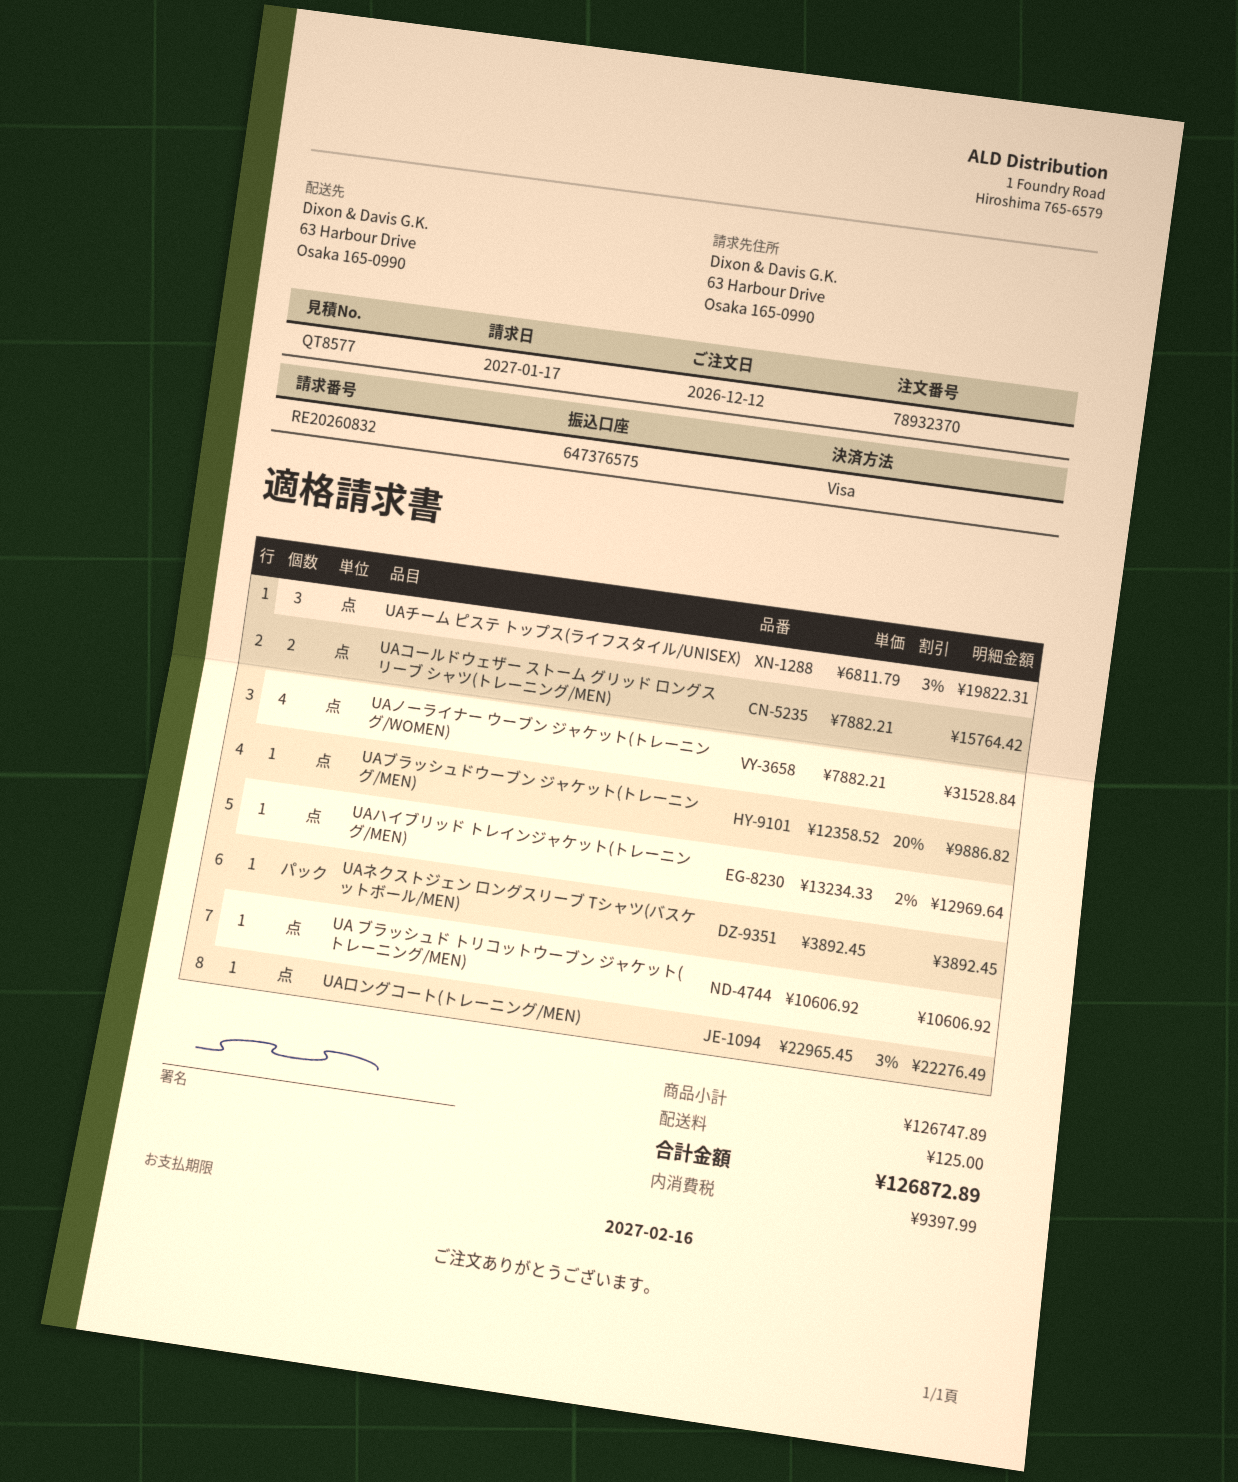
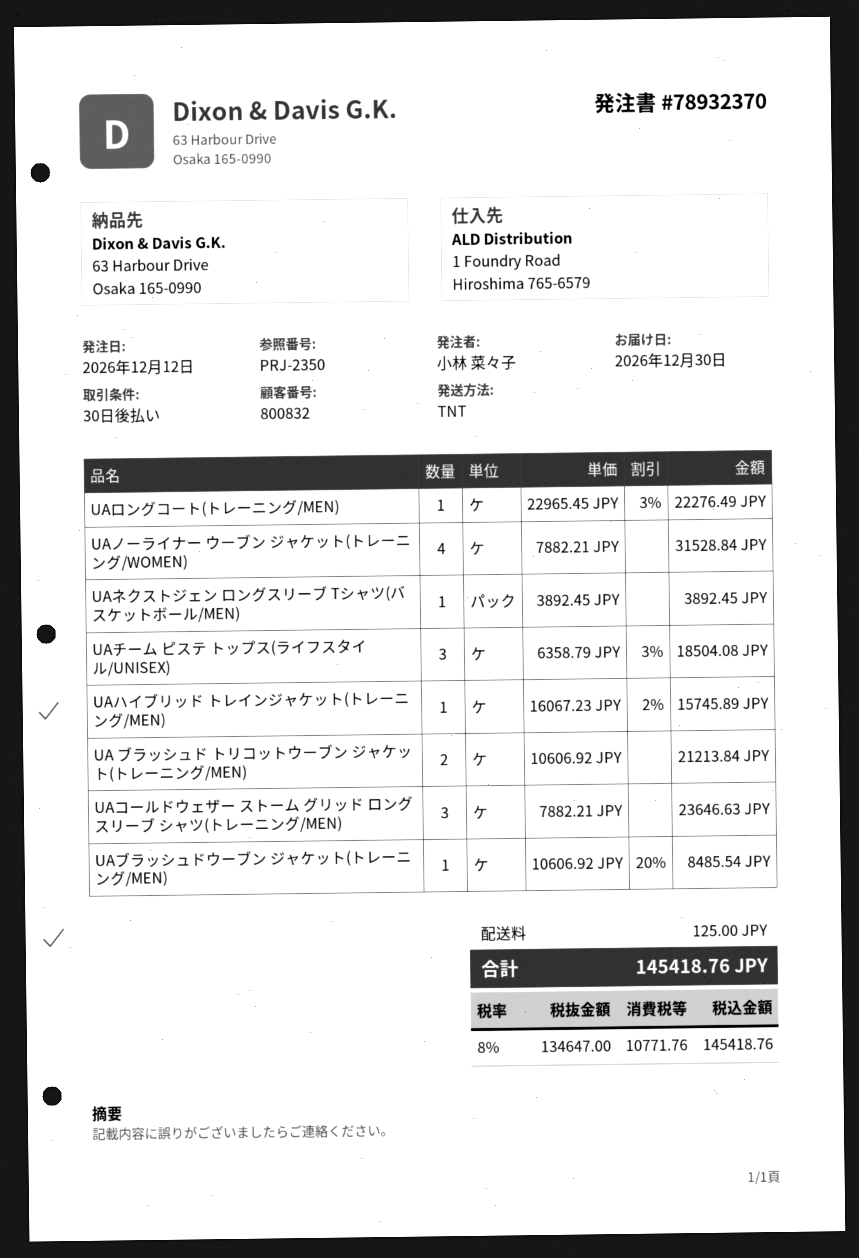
UAチーム ピステ トップス(ライフスタイル/UNISEX): 3 x 6811.79 - 3% = 19822.31 -> 3 x 6358.79 - 3% = 18504.08
UAコールドウェザー ストーム グリッド ロングスリーブ シャツ(トレーニング/MEN): 2 x 7882.21 = 15764.42 -> 3 x 7882.21 = 23646.63
UAブラッシュドウーブン ジャケット(トレーニング/MEN): 1 x 12358.52 - 20% = 9886.82 -> 1 x 10606.92 - 20% = 8485.54
UAハイブリッド トレインジャケット(トレーニング/MEN): 1 x 13234.33 - 2% = 12969.64 -> 1 x 16067.23 - 2% = 15745.89
UA ブラッシュド トリコットウーブン ジャケット(トレーニング/MEN): 1 x 10606.92 = 10606.92 -> 2 x 10606.92 = 21213.84
tax: 9397.99 -> 10771.76
total: 126872.89 -> 145418.76

